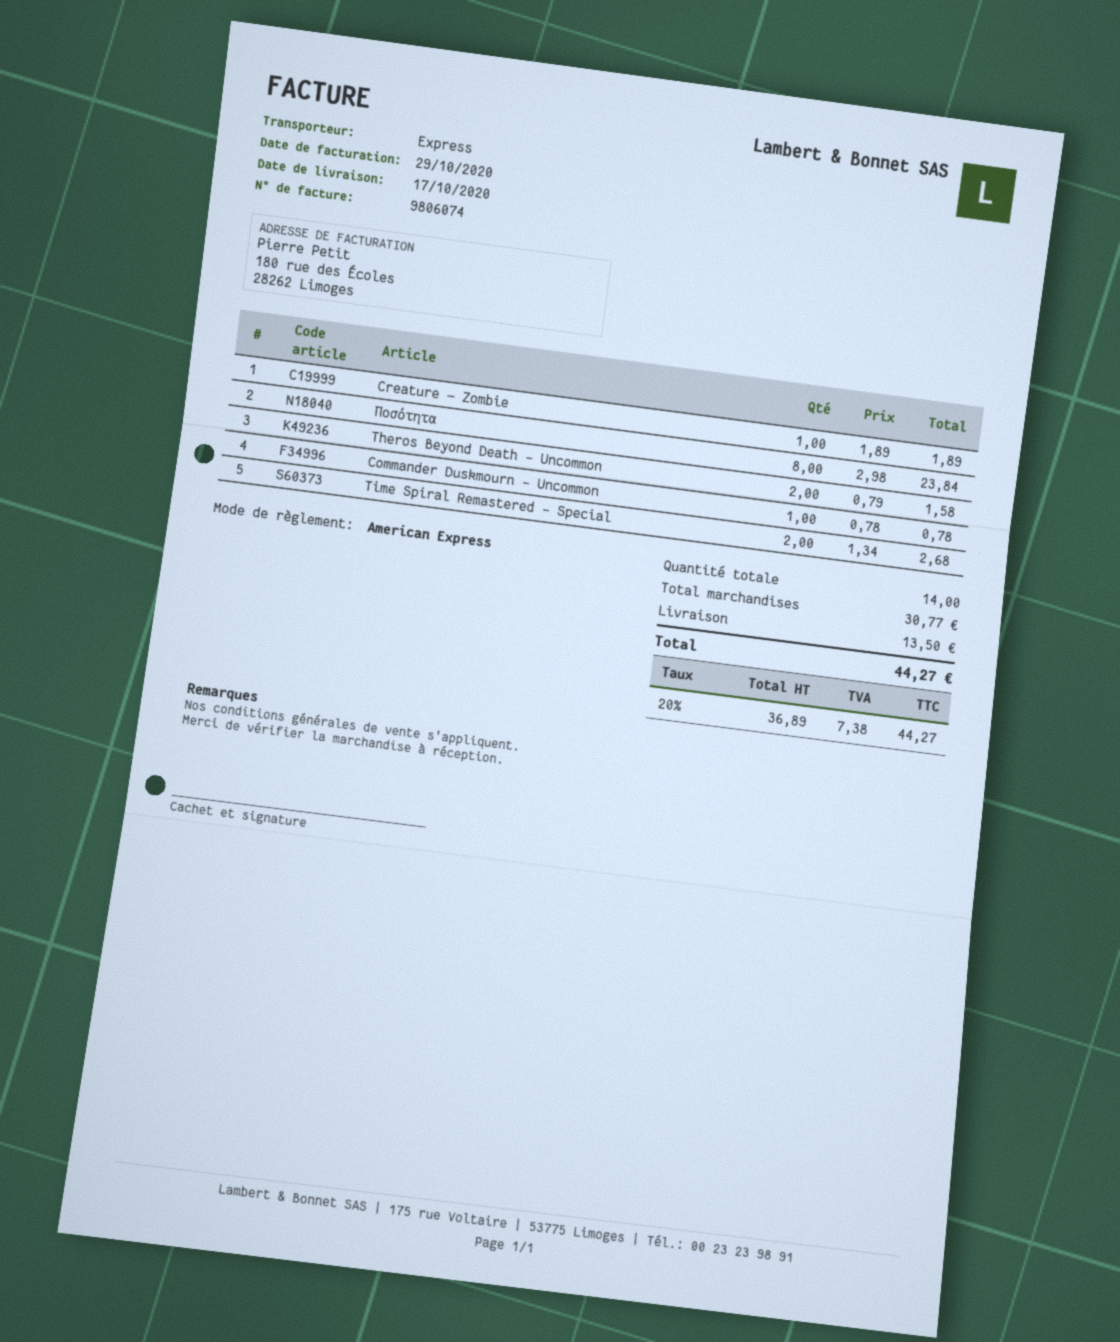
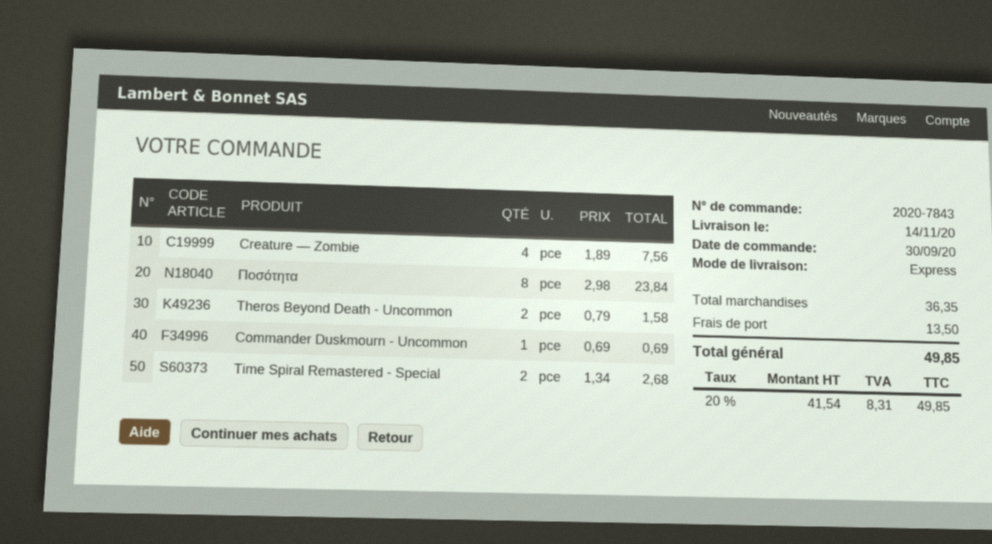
delivery date: 2020-10-17 -> 2020-11-14
Creature — Zombie: 1 x 1.89 = 1.89 -> 4 x 1.89 = 7.56
Commander Duskmourn - Uncommon: 1 x 0.78 = 0.78 -> 1 x 0.69 = 0.69
subtotal: 30.77 -> 36.35
net: 36.89 -> 41.54
tax: 20% = 7.38 -> 20% = 8.31
total: 44.27 -> 49.85

